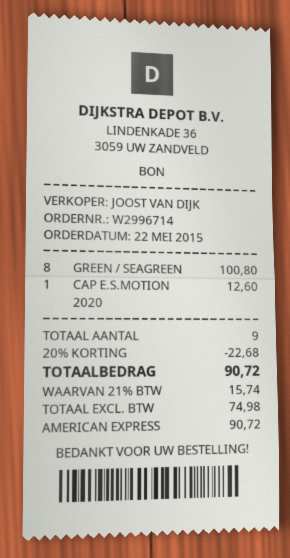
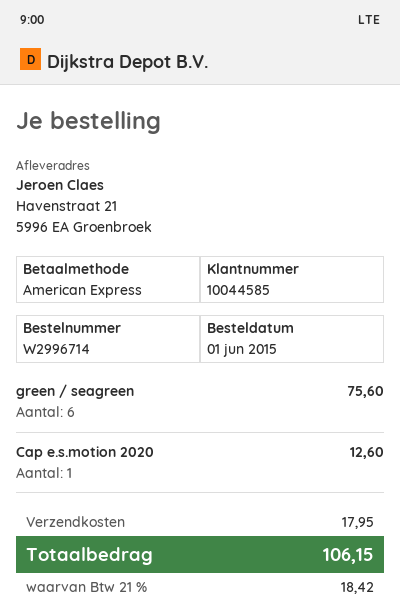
order date: 2015-05-22 -> 2015-06-01
GREEN / SEAGREEN: 8 for 100.80 -> 6 for 75.60
discount: 20% = 22.68 -> none
shipping: none -> 17.95
tax: 21% = 15.74 -> 21% = 18.42
total: 90.72 -> 106.15

